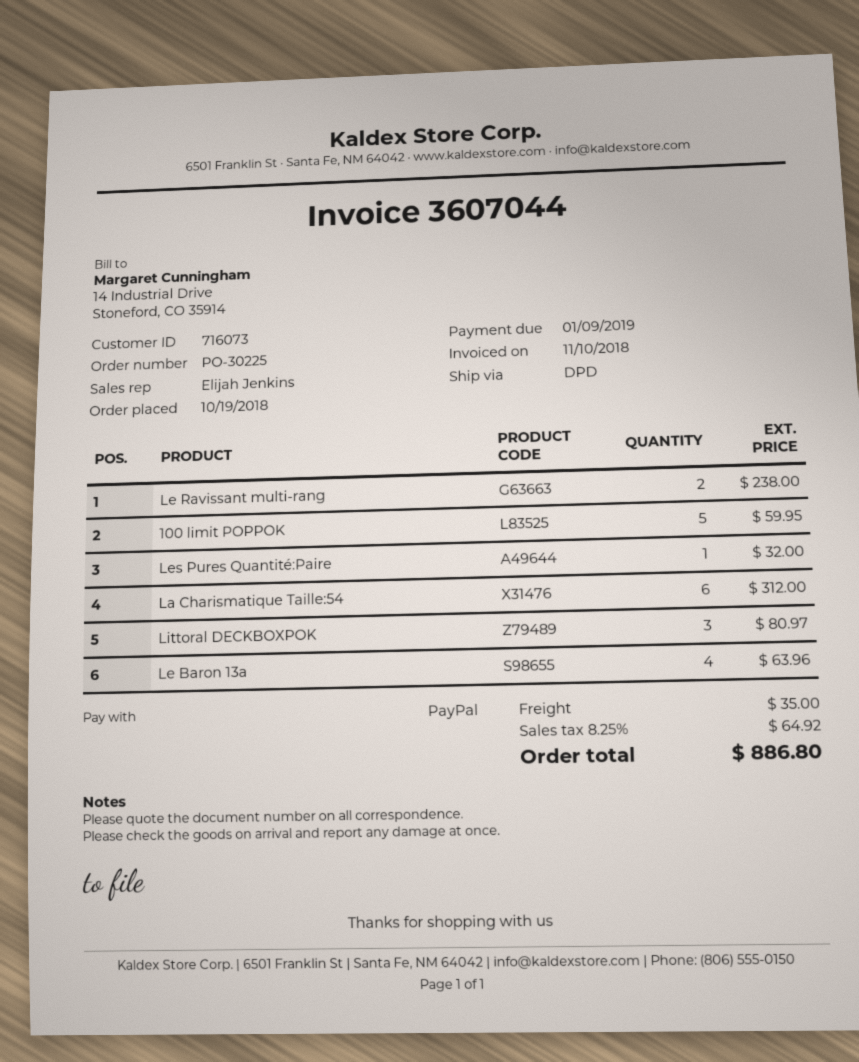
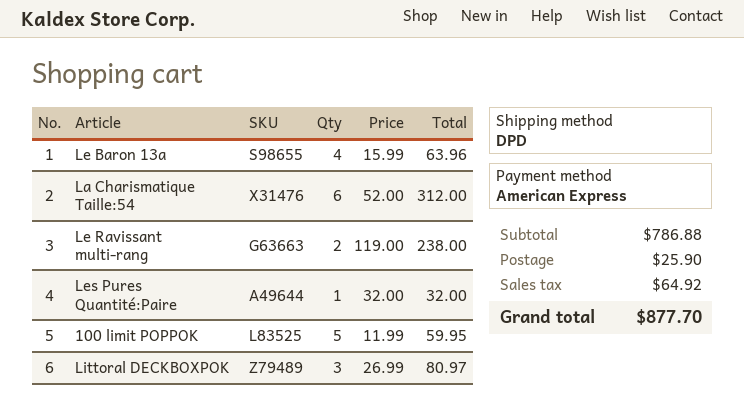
payment method: PayPal -> American Express
shipping: 35.00 -> 25.90
total: 886.80 -> 877.70

